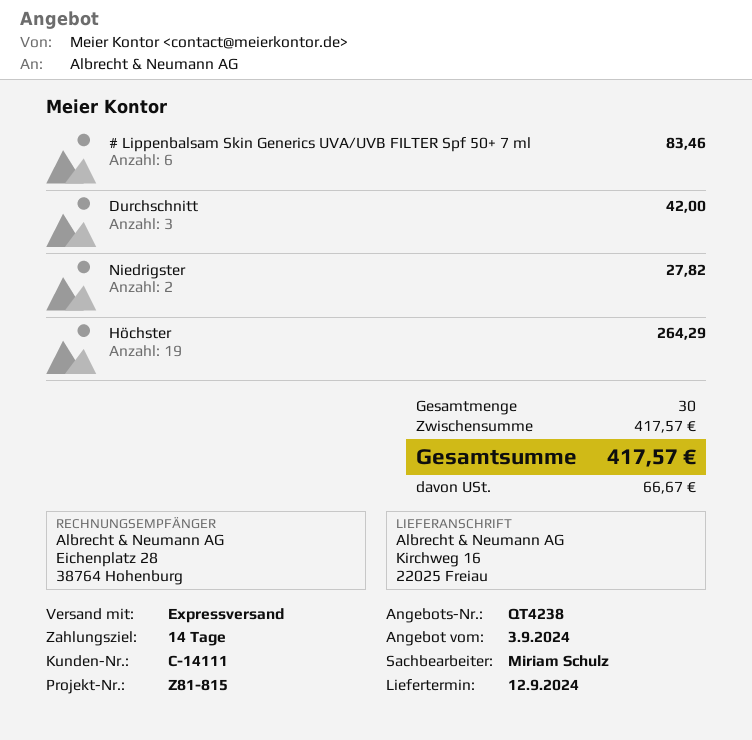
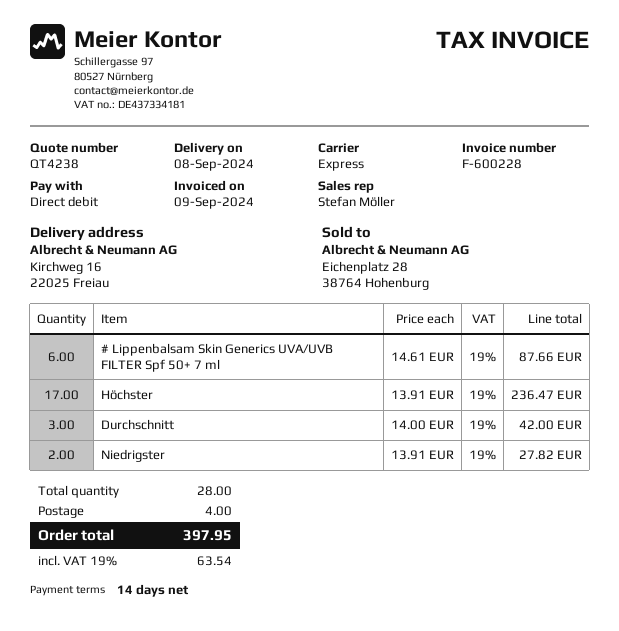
delivery date: 2024-09-12 -> 2024-09-08
sales rep: Miriam Schulz -> Stefan Möller
# Lippenbalsam Skin Generics UVA/UVB FILTER Spf 50+ 7 ml: 6 for 83.46 -> 6 for 87.66
Höchster: 19 for 264.29 -> 17 for 236.47
total quantity: 30 -> 28
shipping: none -> 4.00
tax: 66.67 -> 63.54
total: 417.57 -> 397.95

